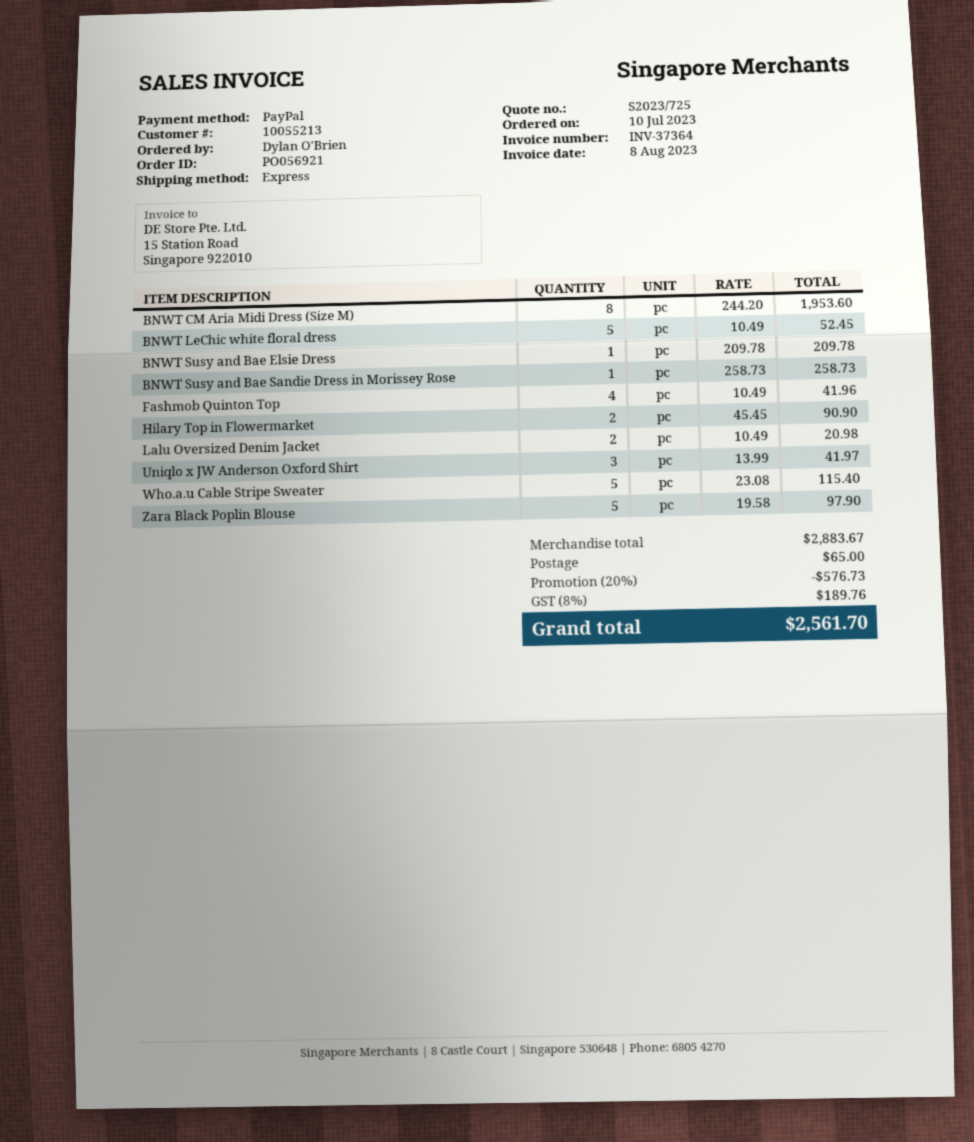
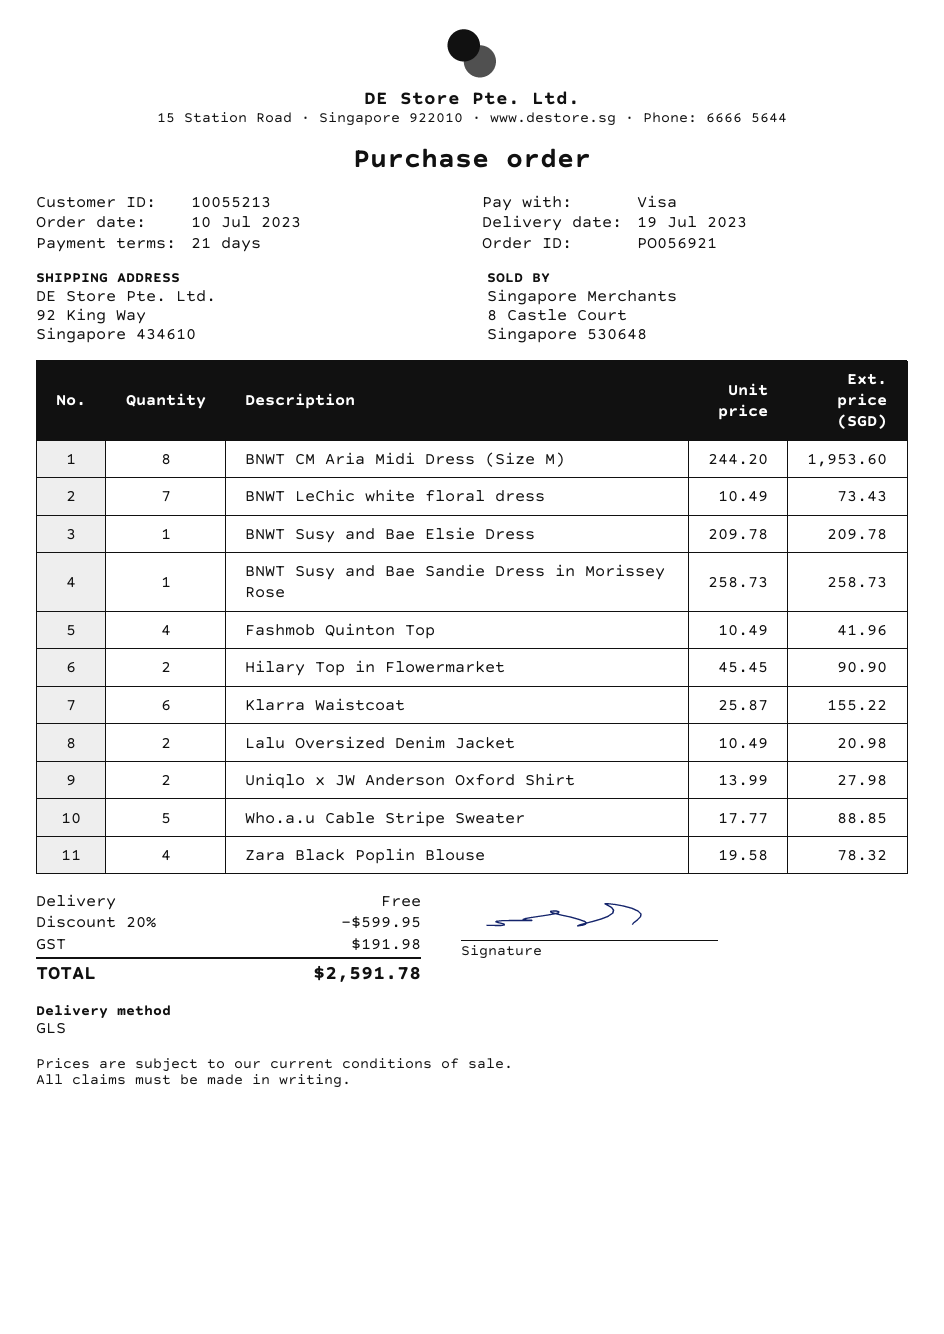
payment method: PayPal -> Visa
shipping method: express -> GLS
BNWT LeChic white floral dress: 5 x 10.49 = 52.45 -> 7 x 10.49 = 73.43
Uniqlo x JW Anderson Oxford Shirt: 3 x 13.99 = 41.97 -> 2 x 13.99 = 27.98
Who.a.u Cable Stripe Sweater: 5 x 23.08 = 115.40 -> 5 x 17.77 = 88.85
Zara Black Poplin Blouse: 5 x 19.58 = 97.90 -> 4 x 19.58 = 78.32
Klarra Waistcoat: none -> 6 x 25.87 = 155.22
discount: 20% = 576.73 -> 20% = 599.95
shipping: 65.00 -> 0.00
tax: 189.76 -> 191.98
total: 2561.70 -> 2591.78

